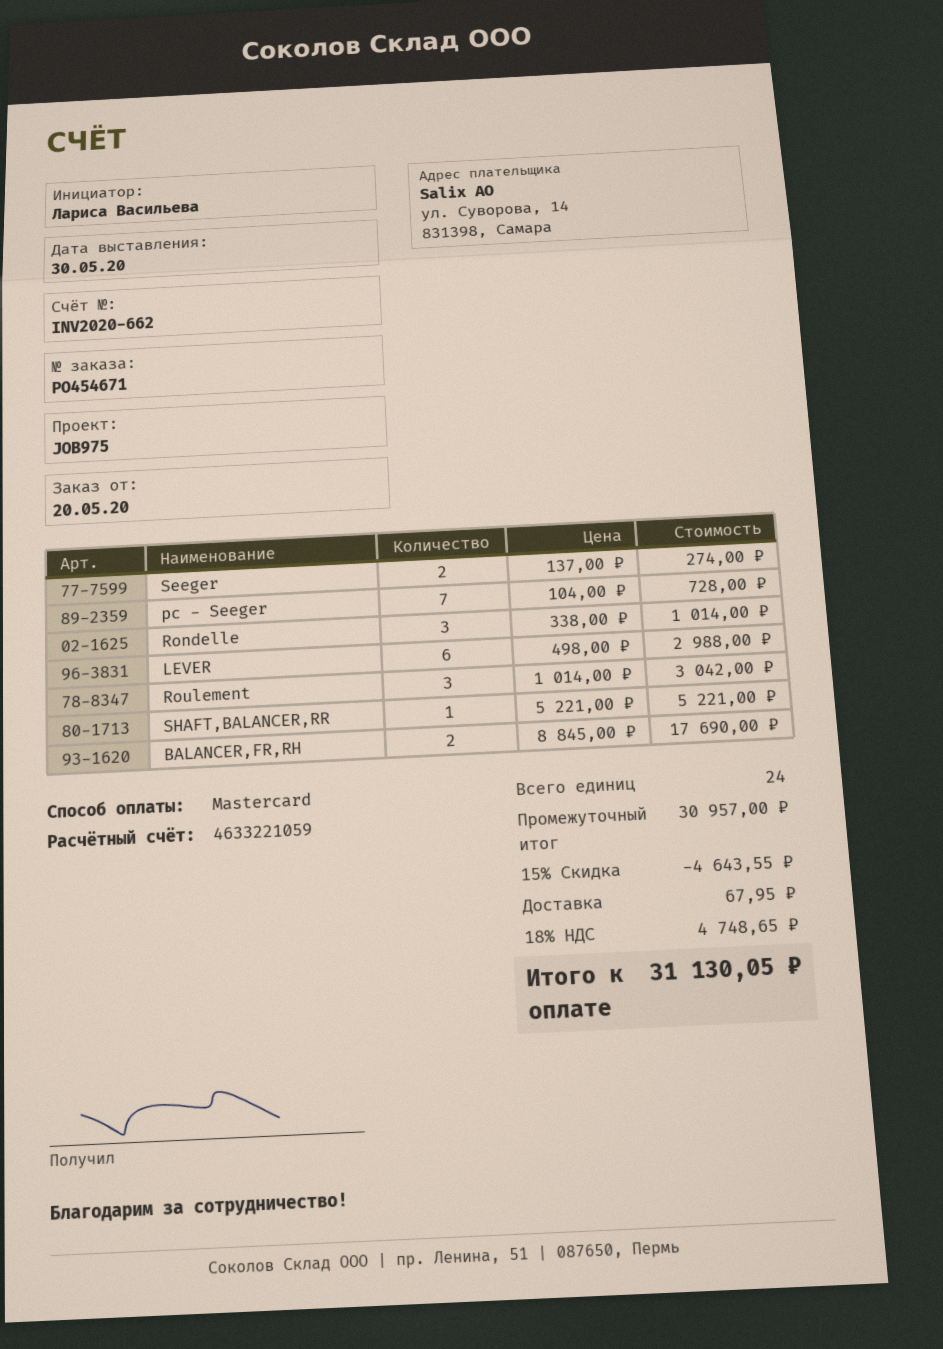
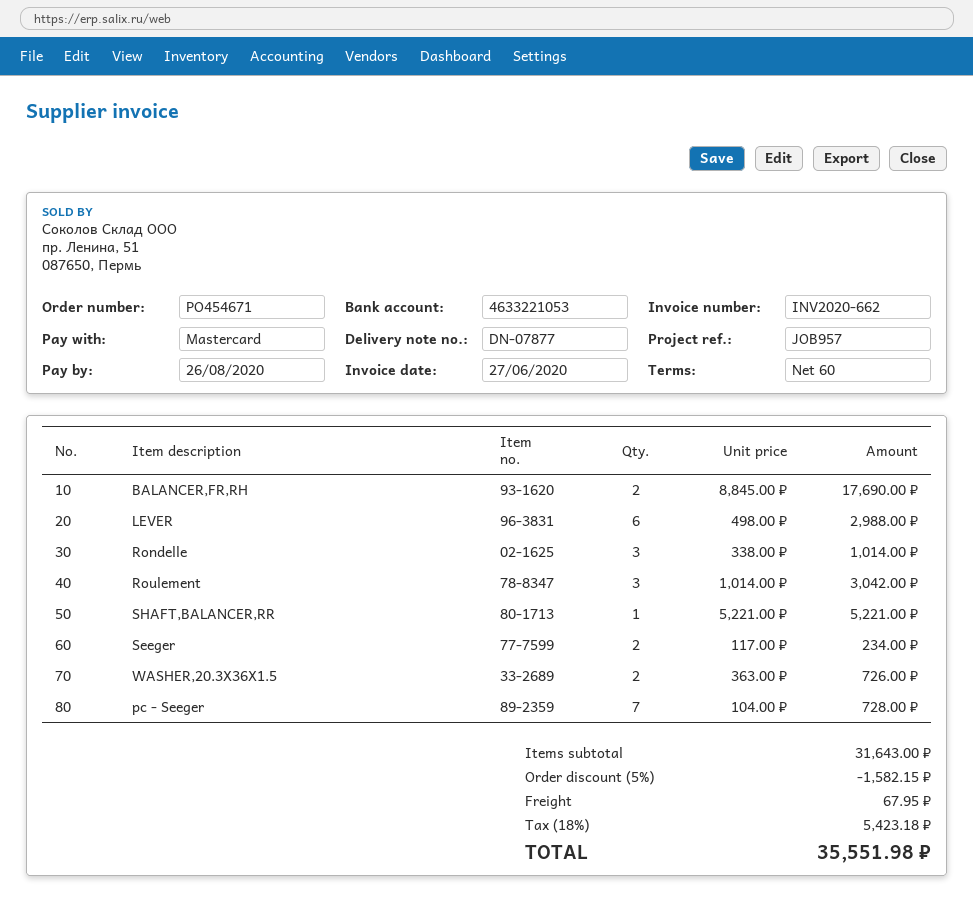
invoice date: 2020-05-30 -> 2020-06-27
reference: JOB975 -> JOB957
bank account: 4633221059 -> 4633221053
Seeger: 2 x 137.00 = 274.00 -> 2 x 117.00 = 234.00
WASHER,20.3X36X1.5: none -> 2 x 363.00 = 726.00
subtotal: 30957.00 -> 31643.00
discount: 15% = 4643.55 -> 5% = 1582.15
tax: 18% = 4748.65 -> 18% = 5423.18
total: 31130.05 -> 35551.98

